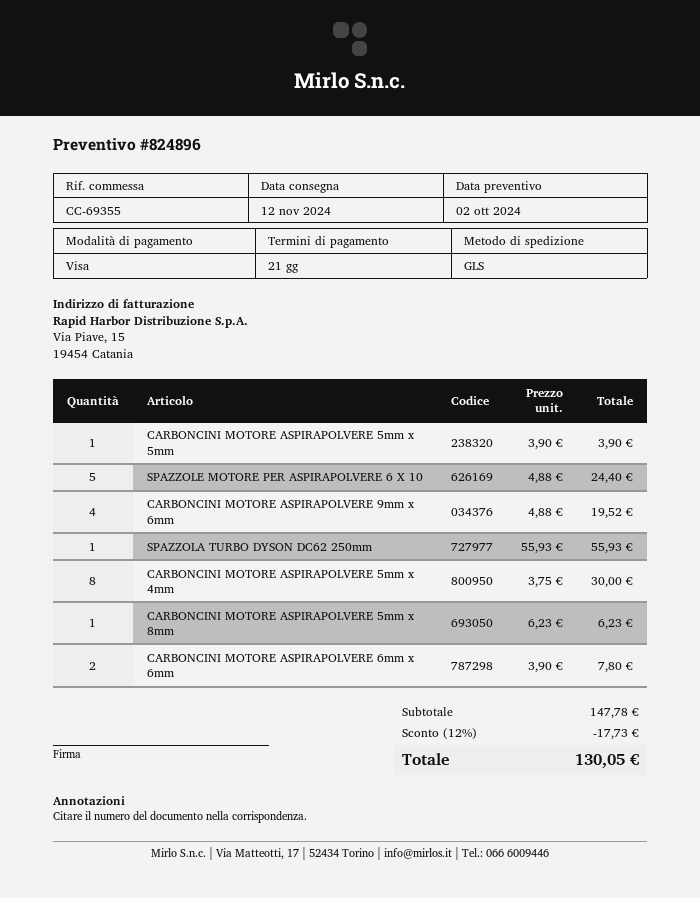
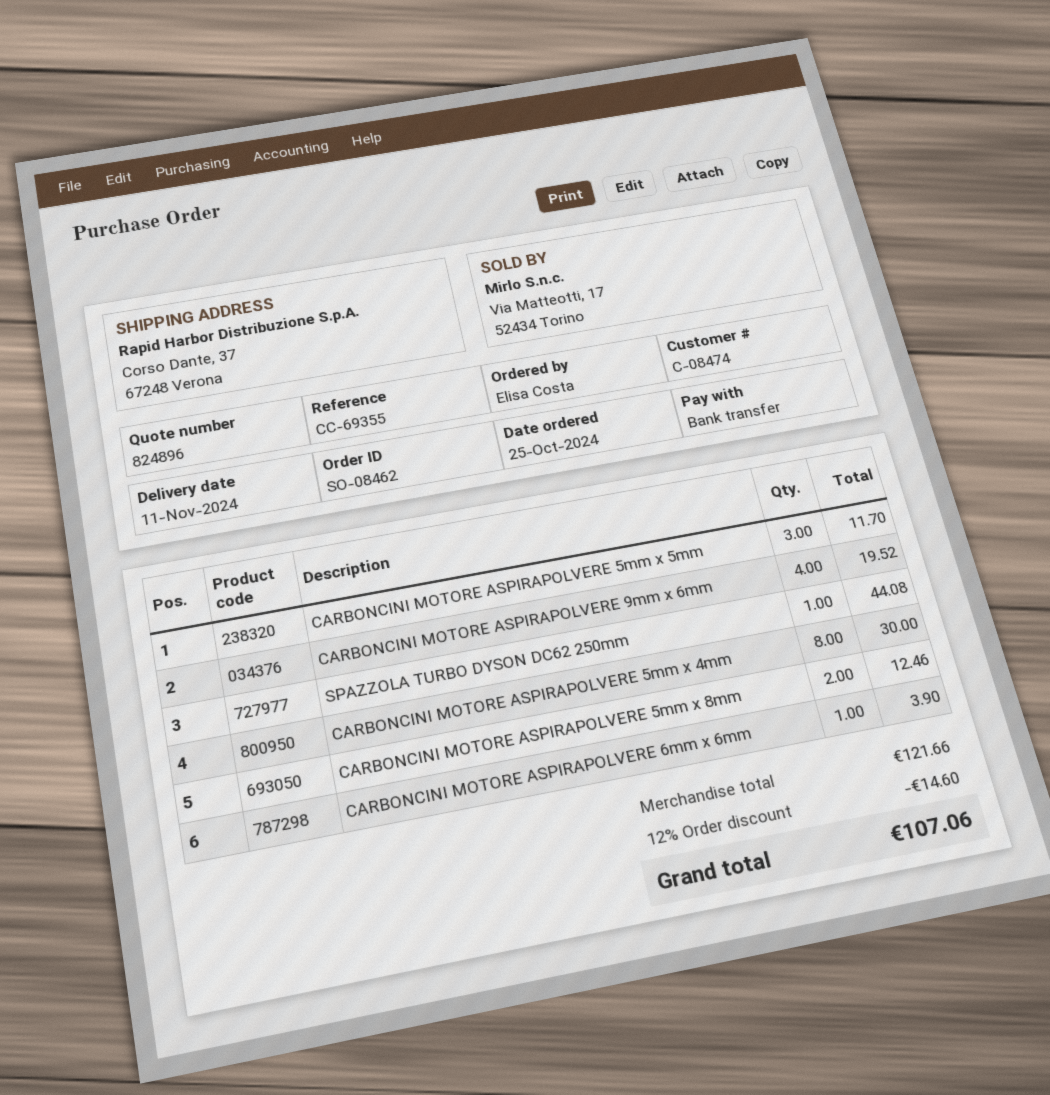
delivery date: 2024-11-12 -> 2024-11-11
payment method: Visa -> bank transfer
CARBONCINI MOTORE ASPIRAPOLVERE 5mm x 5mm: 1 for 3.90 -> 3 for 11.70
SPAZZOLE MOTORE PER ASPIRAPOLVERE 6 X 10: 5 for 24.40 -> none
SPAZZOLA TURBO DYSON DC62 250mm: 1 for 55.93 -> 1 for 44.08
CARBONCINI MOTORE ASPIRAPOLVERE 5mm x 8mm: 1 for 6.23 -> 2 for 12.46
CARBONCINI MOTORE ASPIRAPOLVERE 6mm x 6mm: 2 for 7.80 -> 1 for 3.90
subtotal: 147.78 -> 121.66
discount: 12% = 17.73 -> 12% = 14.60
total: 130.05 -> 107.06

